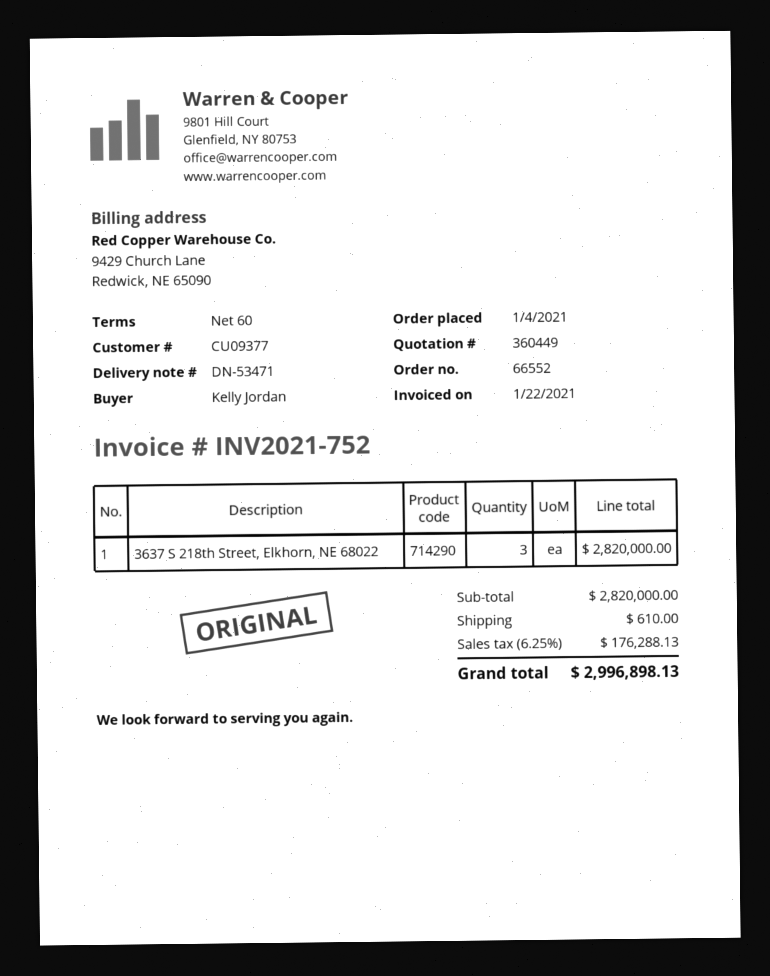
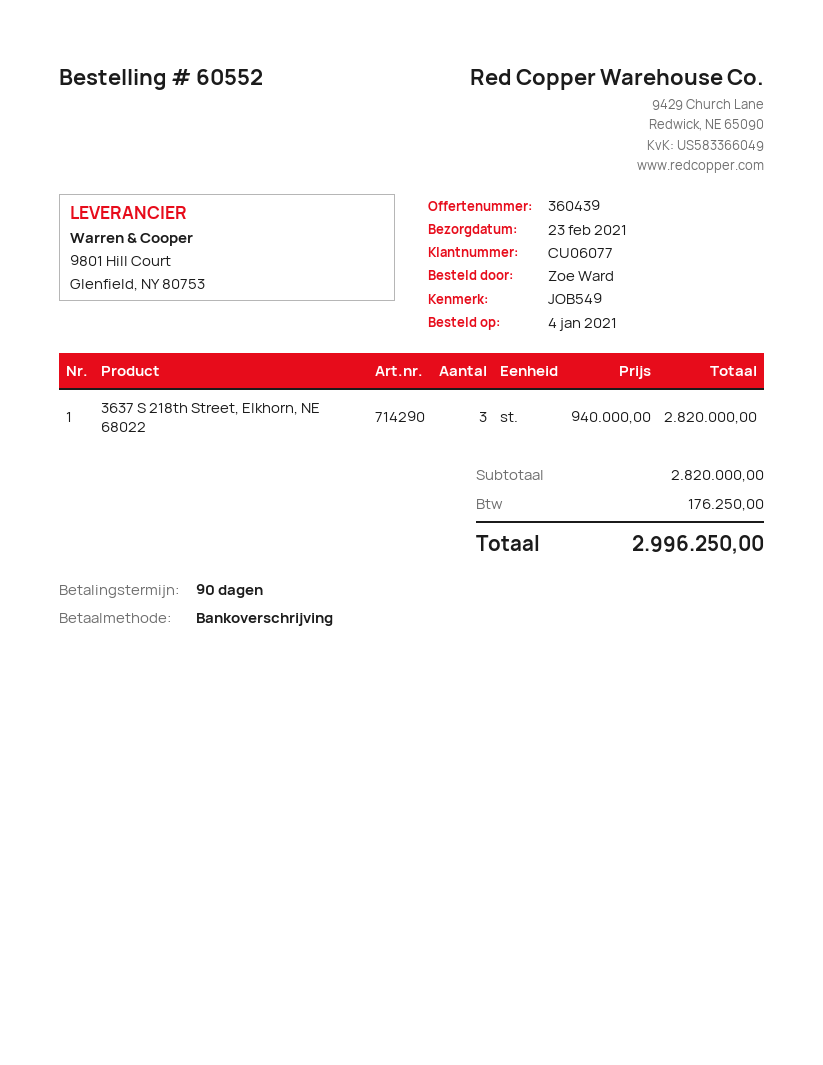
quote number: 360449 -> 360439
order number: 66552 -> 60552
payment terms: 60 days -> 90 days
customer number: CU09377 -> CU06077
ordered by: Kelly Jordan -> Zoe Ward
shipping: 610.00 -> none
tax: 176288.13 -> 176250.00
total: 2996898.13 -> 2996250.00

